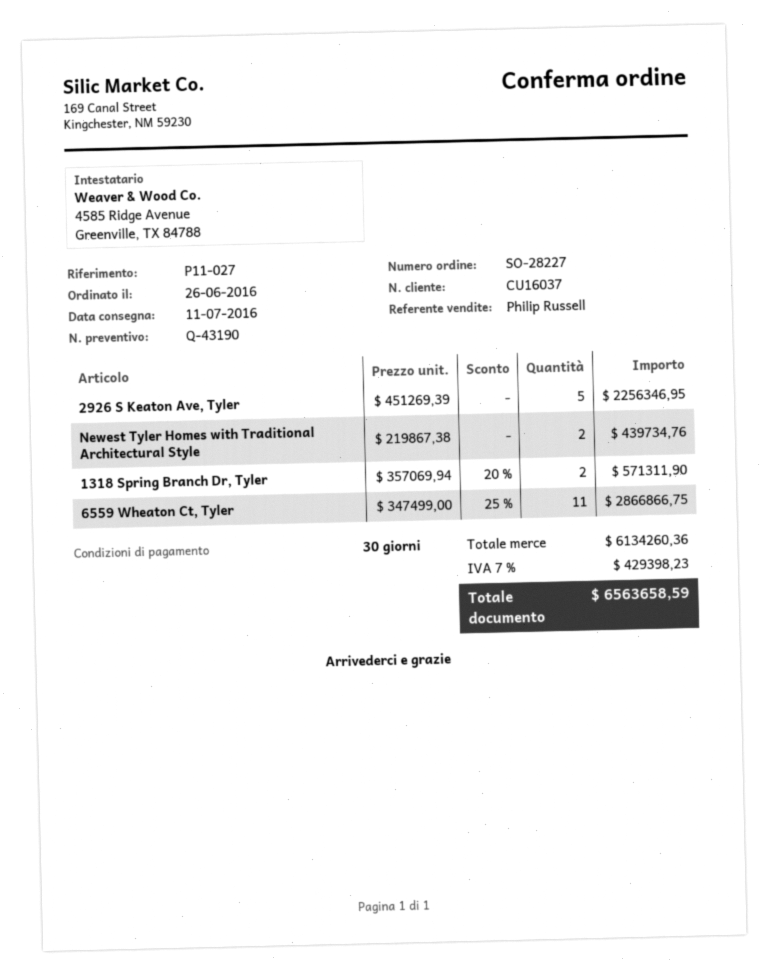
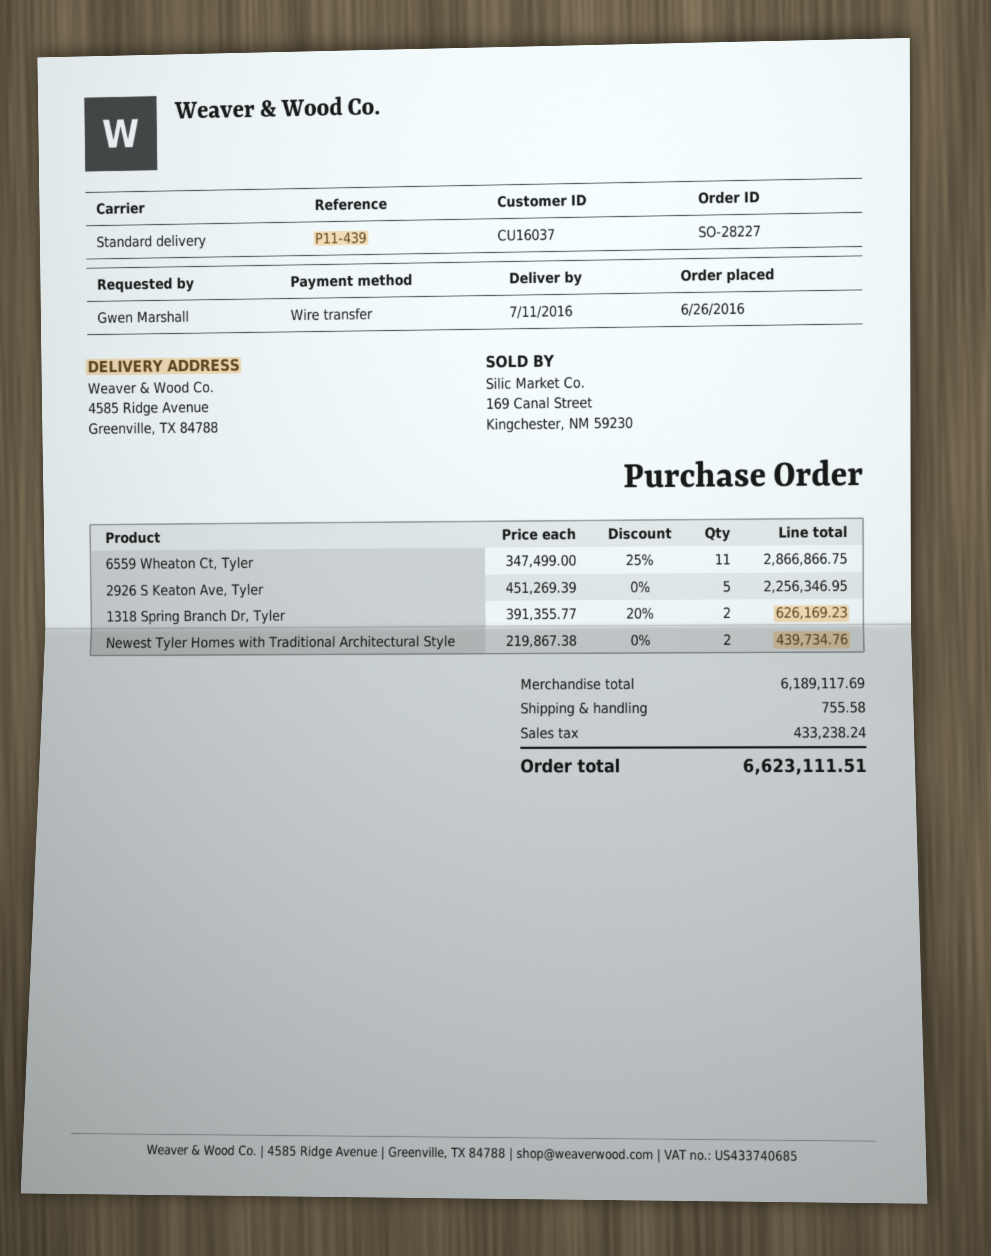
reference: P11-027 -> P11-439
1318 Spring Branch Dr, Tyler: 2 x 357069.94 - 20% = 571311.90 -> 2 x 391355.77 - 20% = 626169.23
subtotal: 6134260.36 -> 6189117.69
shipping: none -> 755.58
tax: 429398.23 -> 433238.24
total: 6563658.59 -> 6623111.51

